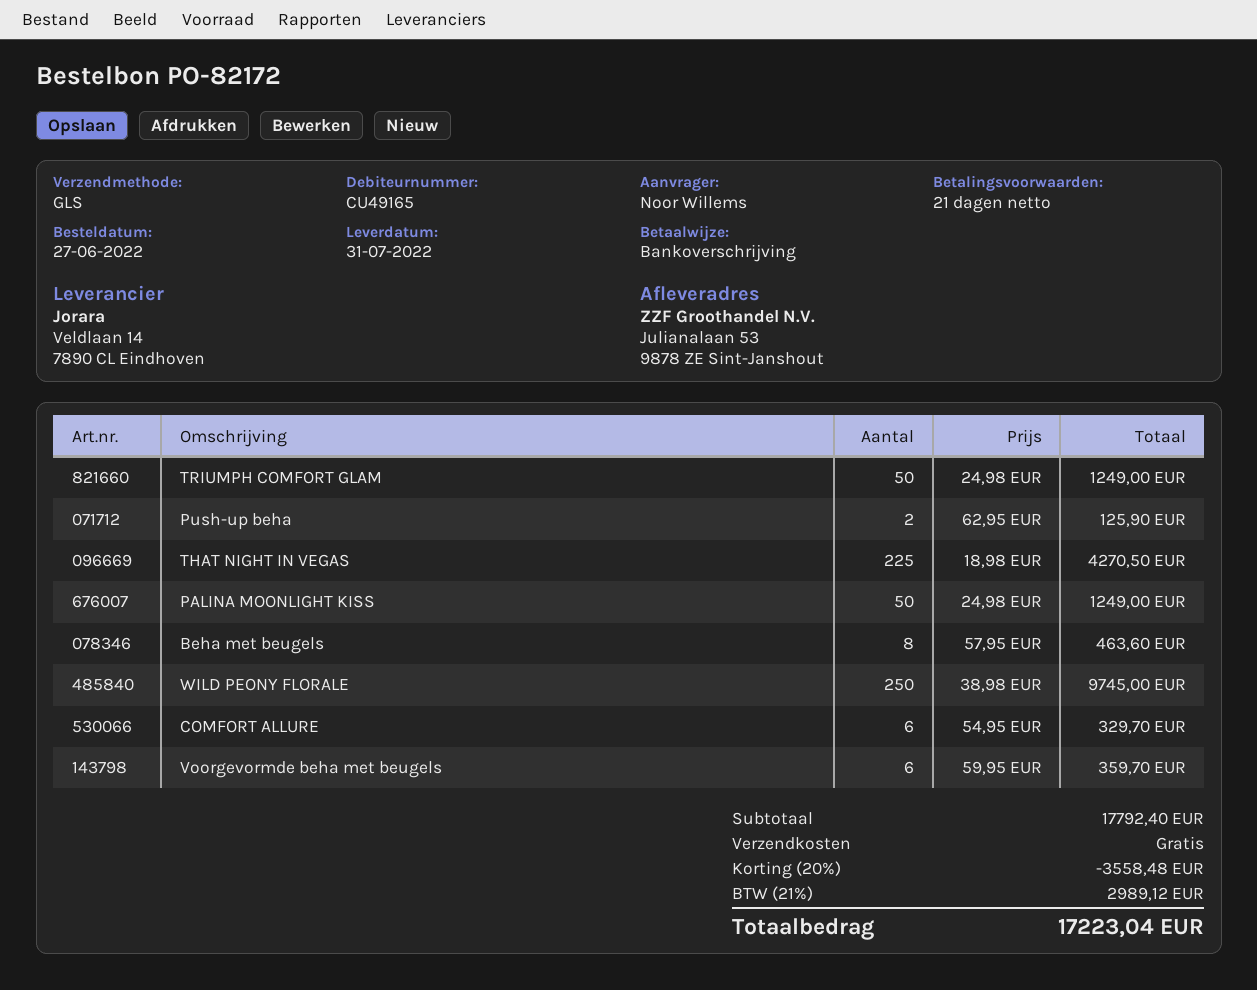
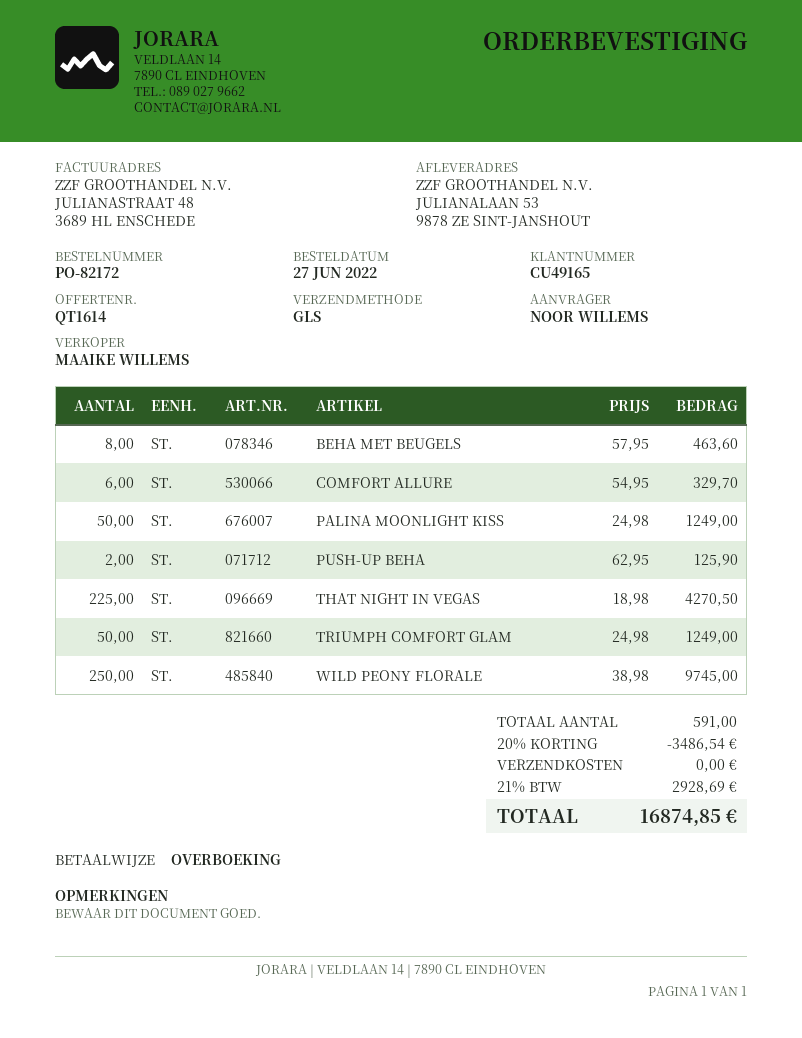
Voorgevormde beha met beugels: 6 x 59.95 = 359.70 -> none
discount: 20% = 3558.48 -> 20% = 3486.54
tax: 21% = 2989.12 -> 21% = 2928.69
total: 17223.04 -> 16874.85

